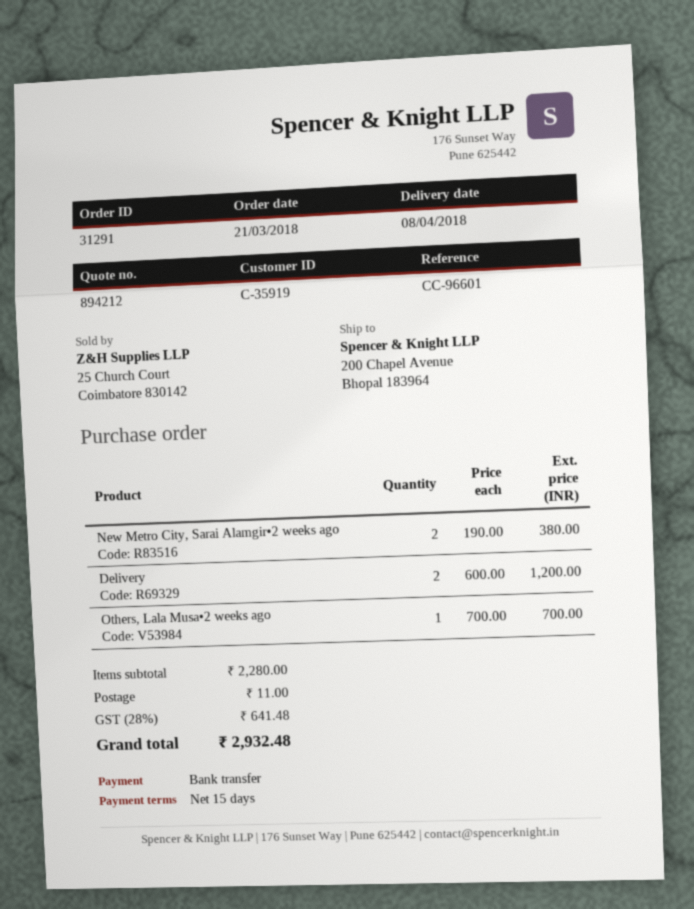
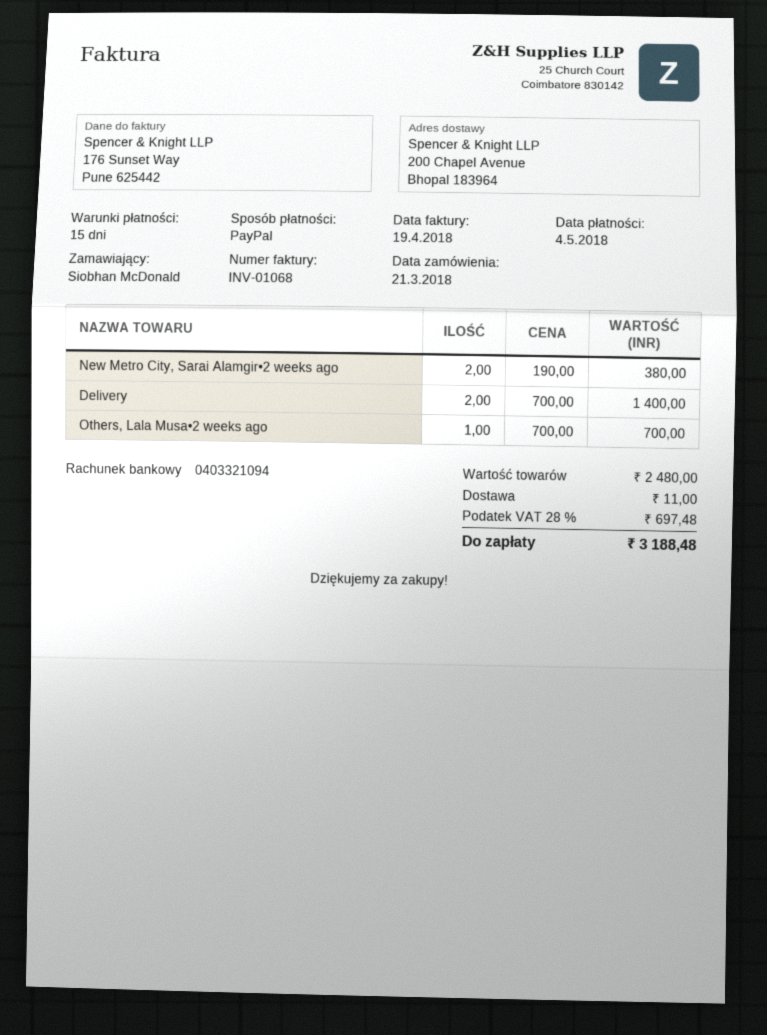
payment method: bank transfer -> PayPal
Delivery: 2 x 600.00 = 1200.00 -> 2 x 700.00 = 1400.00
subtotal: 2280.00 -> 2480.00
tax: 28% = 641.48 -> 28% = 697.48
total: 2932.48 -> 3188.48

